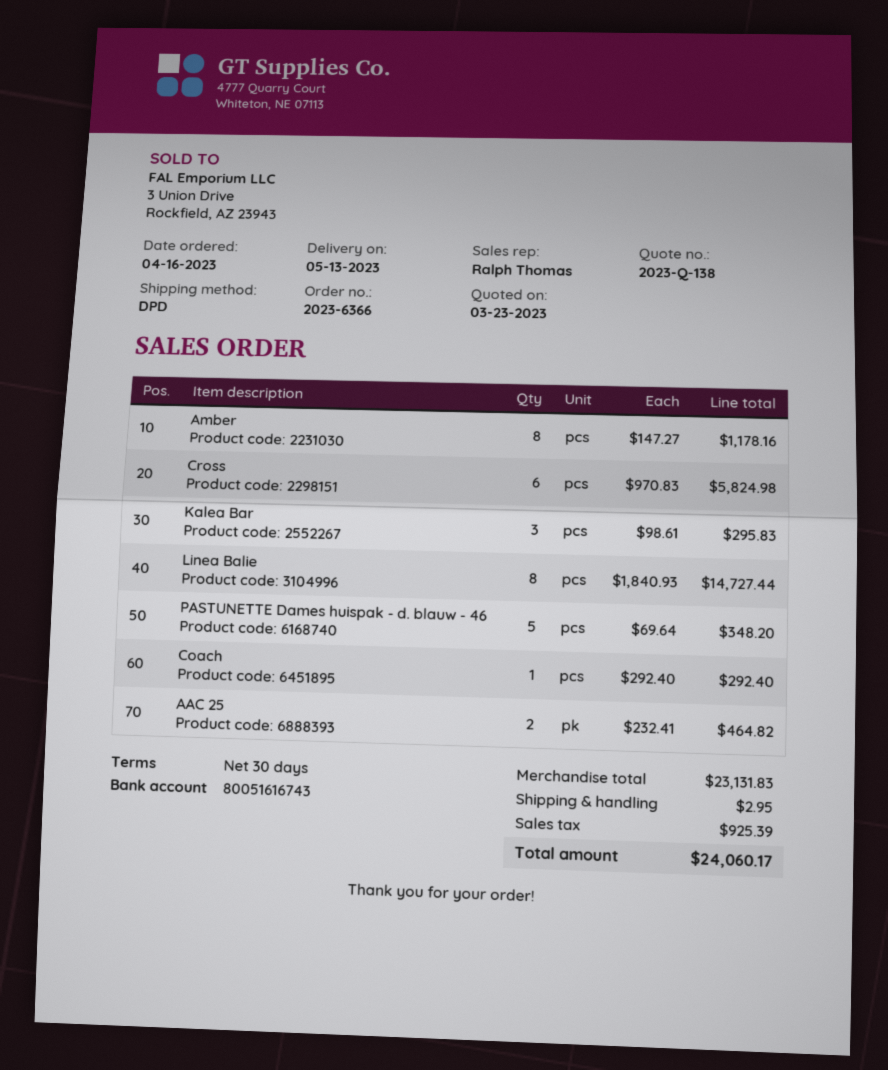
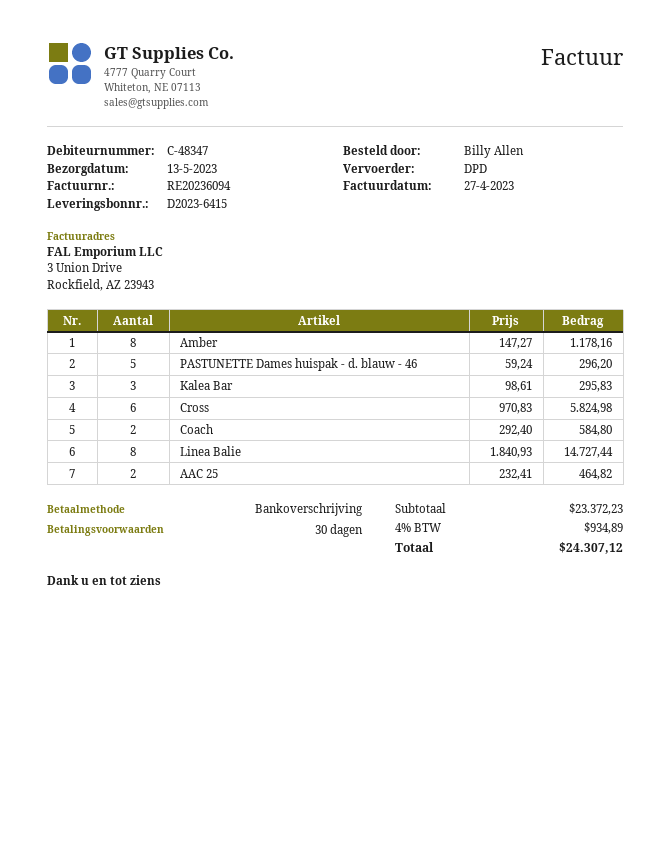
PASTUNETTE Dames huispak - d. blauw - 46: 5 x 69.64 = 348.20 -> 5 x 59.24 = 296.20
Coach: 1 x 292.40 = 292.40 -> 2 x 292.40 = 584.80
subtotal: 23131.83 -> 23372.23
shipping: 2.95 -> none
tax: 925.39 -> 934.89
total: 24060.17 -> 24307.12

